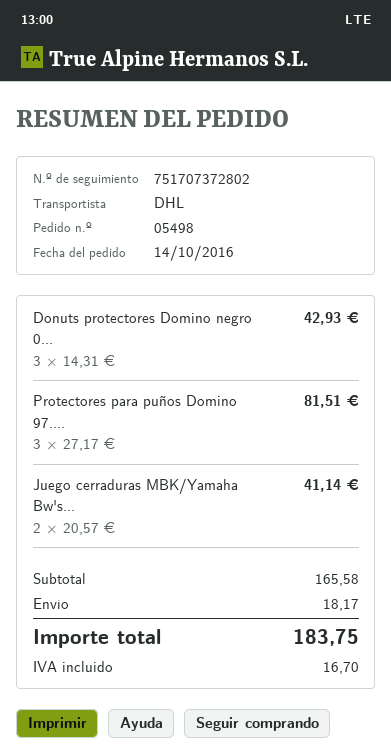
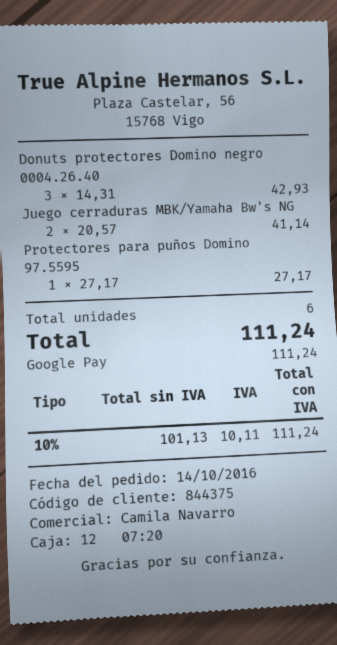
Protectores para puños Domino 97....: 3 x 27.17 = 81.51 -> 1 x 27.17 = 27.17
shipping: 18.17 -> none
tax: 16.70 -> 10.11
total: 183.75 -> 111.24

